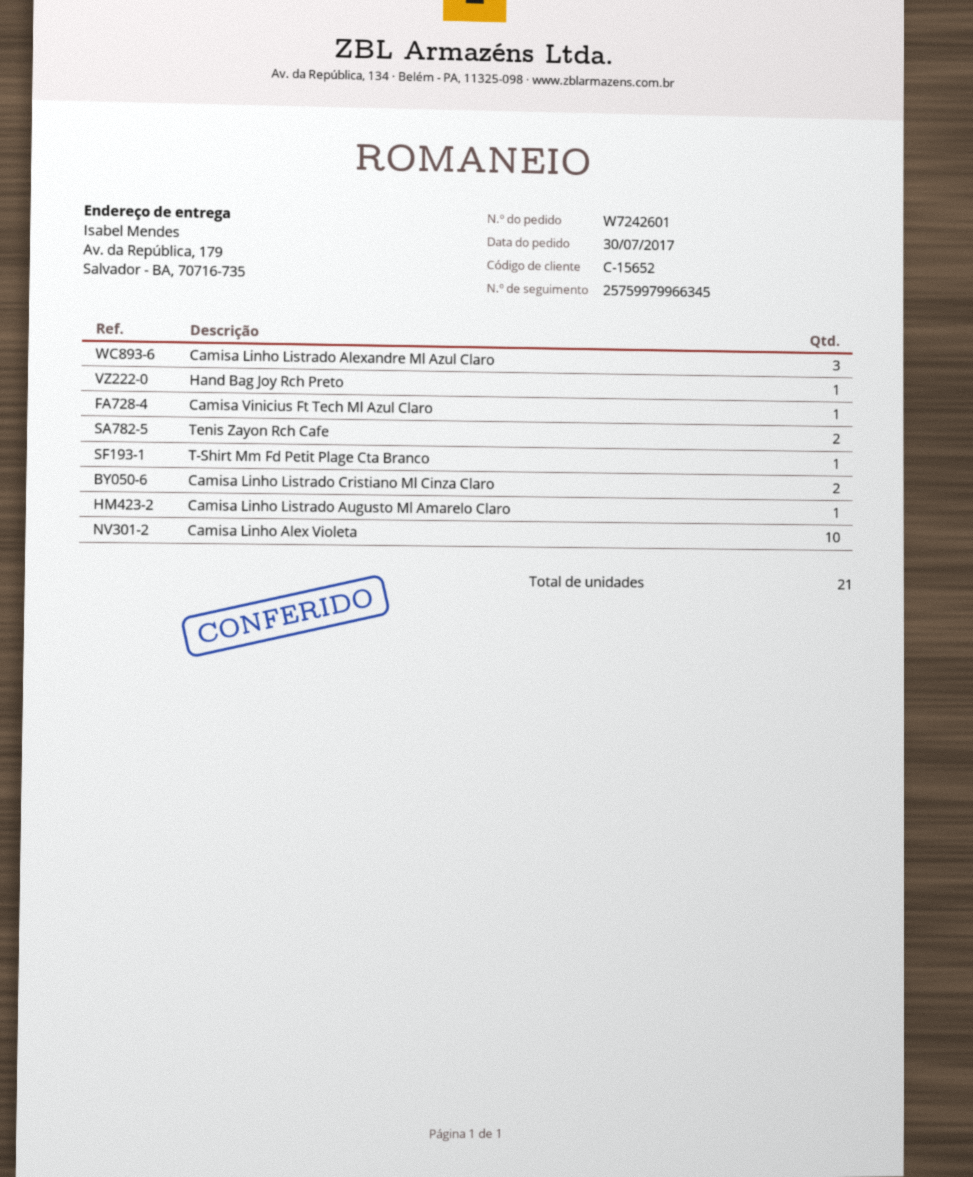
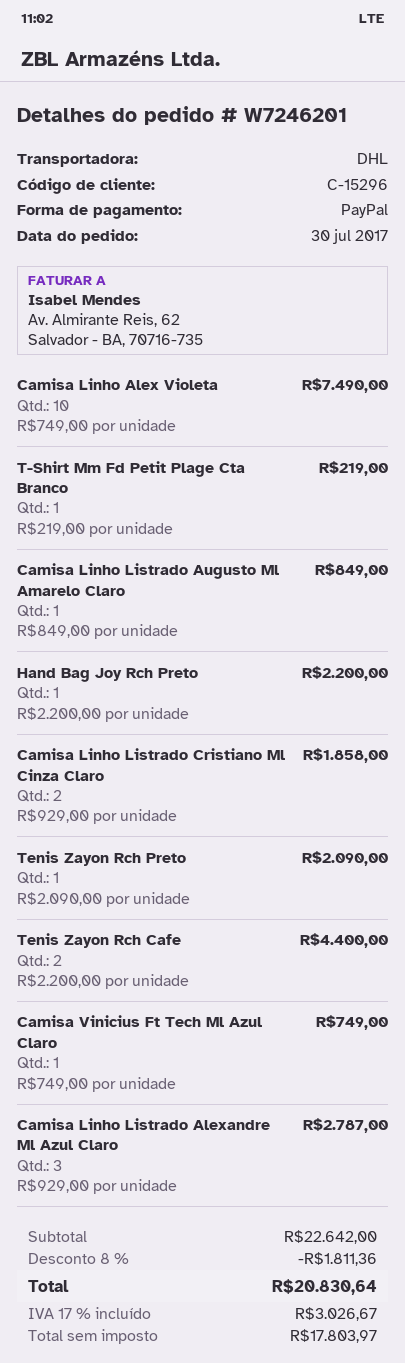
order number: W7242601 -> W7246201
customer number: C-15652 -> C-15296
Tenis Zayon Rch Preto: none -> 1

